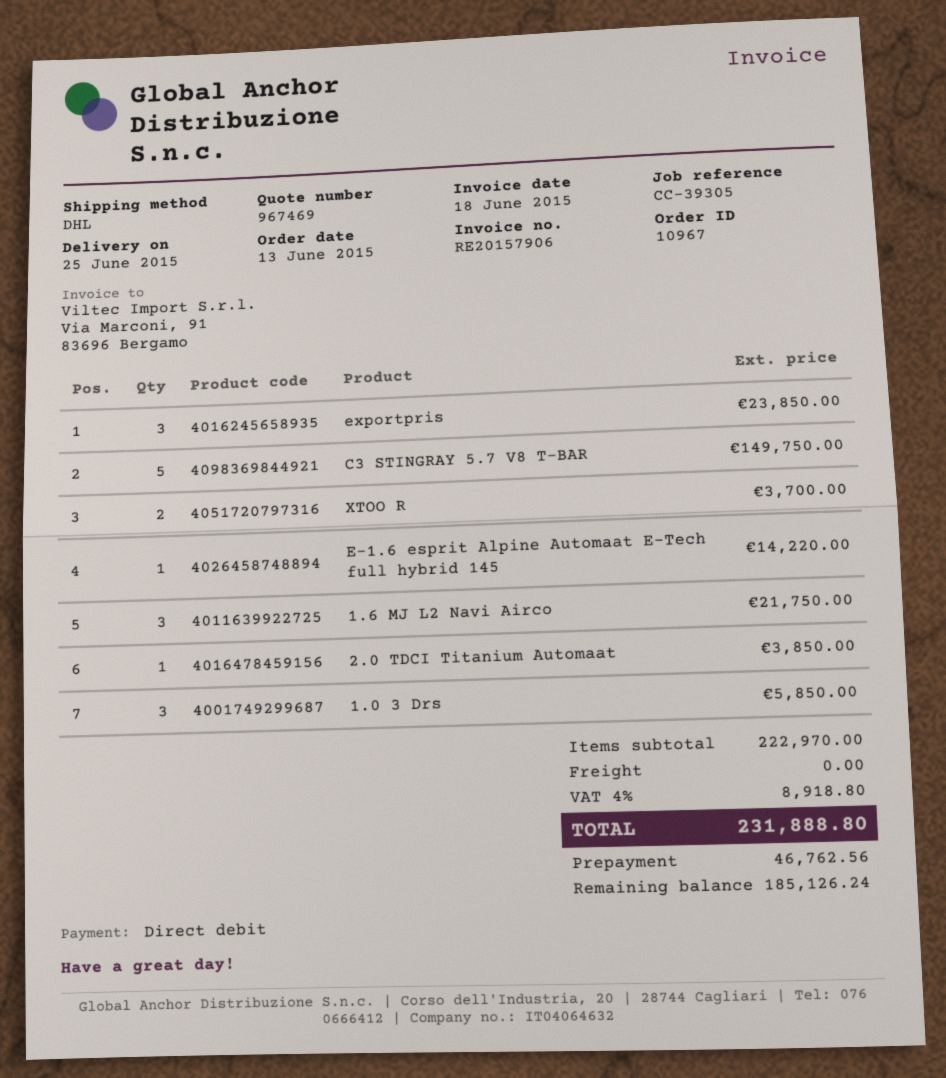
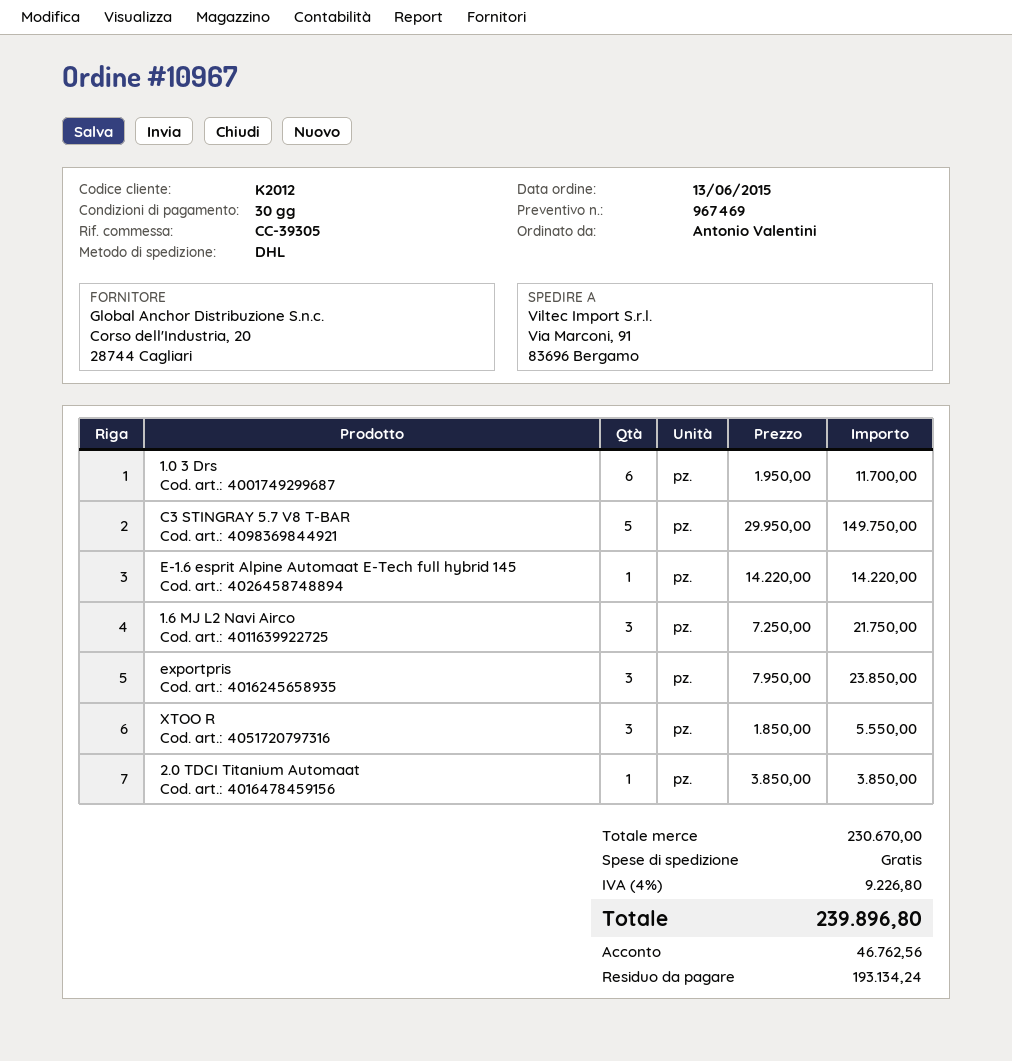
XTOO R: 2 for 3700.00 -> 3 for 5550.00
1.0 3 Drs: 3 for 5850.00 -> 6 for 11700.00
subtotal: 222970.00 -> 230670.00
tax: 4% = 8918.80 -> 4% = 9226.80
total: 231888.80 -> 239896.80
balance: 185126.24 -> 193134.24

